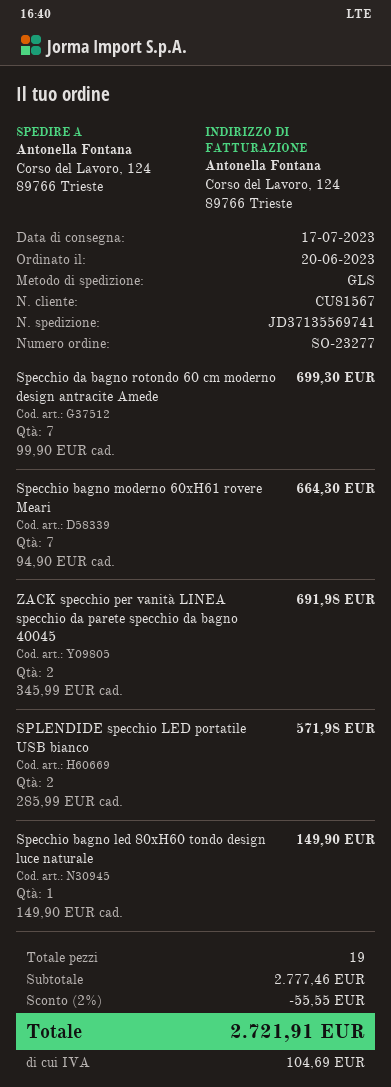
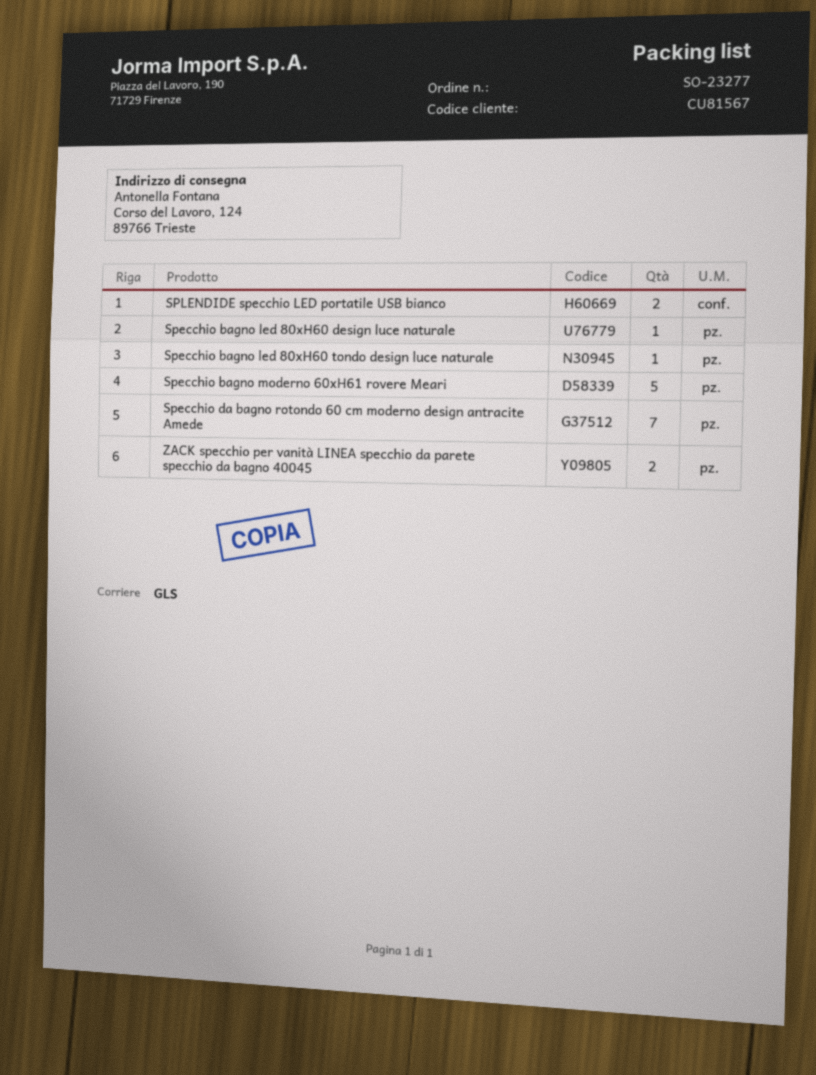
Specchio bagno moderno 60xH61 rovere Meari: 7 -> 5
Specchio bagno led 80xH60 design luce naturale: none -> 1

